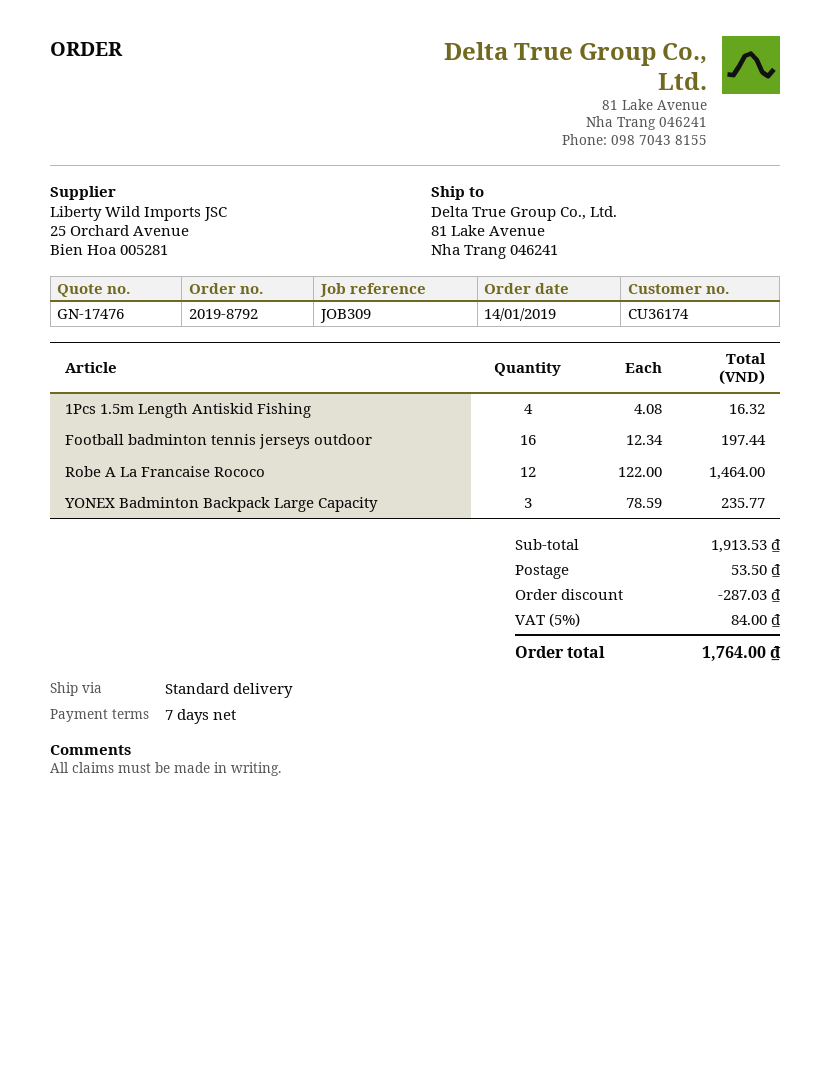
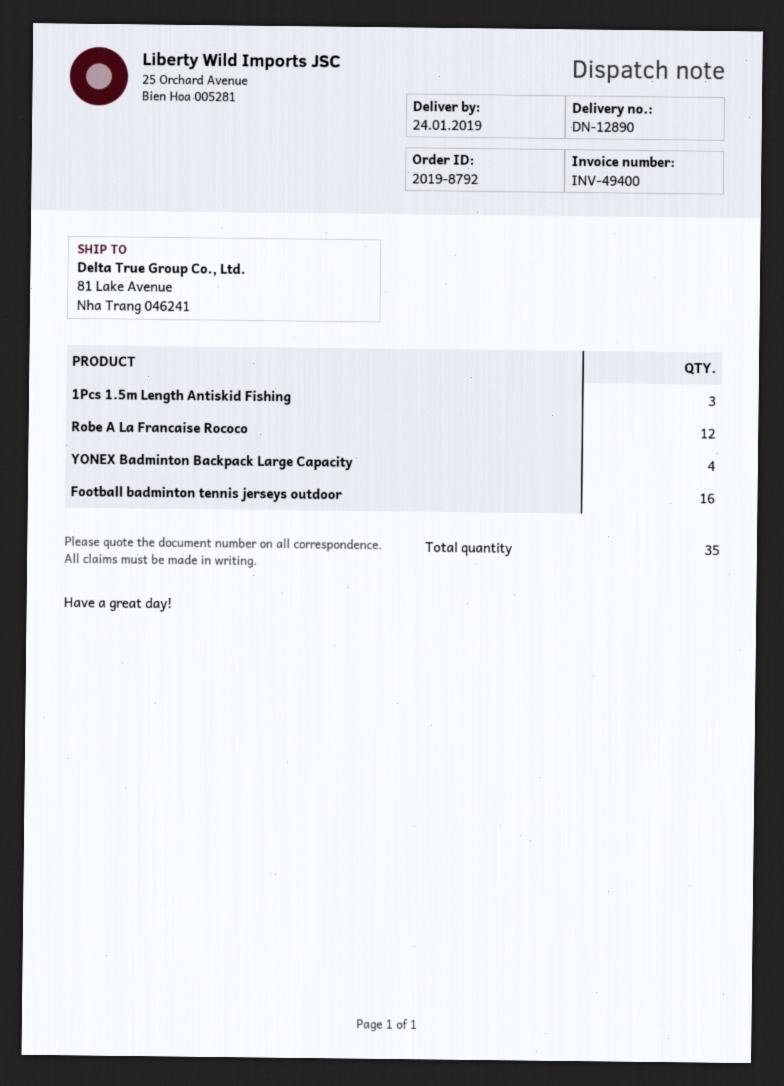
1Pcs 1.5m Length Antiskid Fishing: 4 -> 3
YONEX Badminton Backpack Large Capacity: 3 -> 4

